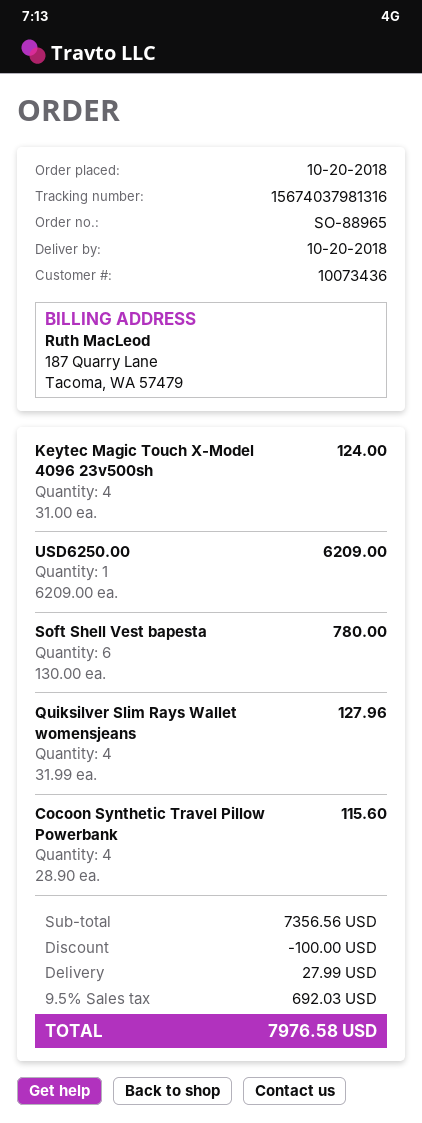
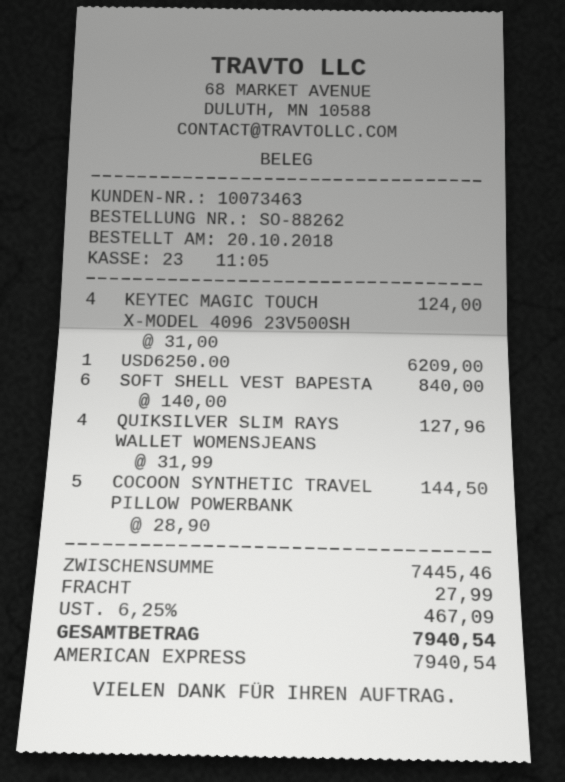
order number: SO-88965 -> SO-88262
customer number: 10073436 -> 10073463
Soft Shell Vest bapesta: 6 x 130.00 = 780.00 -> 6 x 140.00 = 840.00
Cocoon Synthetic Travel Pillow Powerbank: 4 x 28.90 = 115.60 -> 5 x 28.90 = 144.50
subtotal: 7356.56 -> 7445.46
discount: 100.00 -> none
tax: 9.5% = 692.03 -> 6.25% = 467.09
total: 7976.58 -> 7940.54

